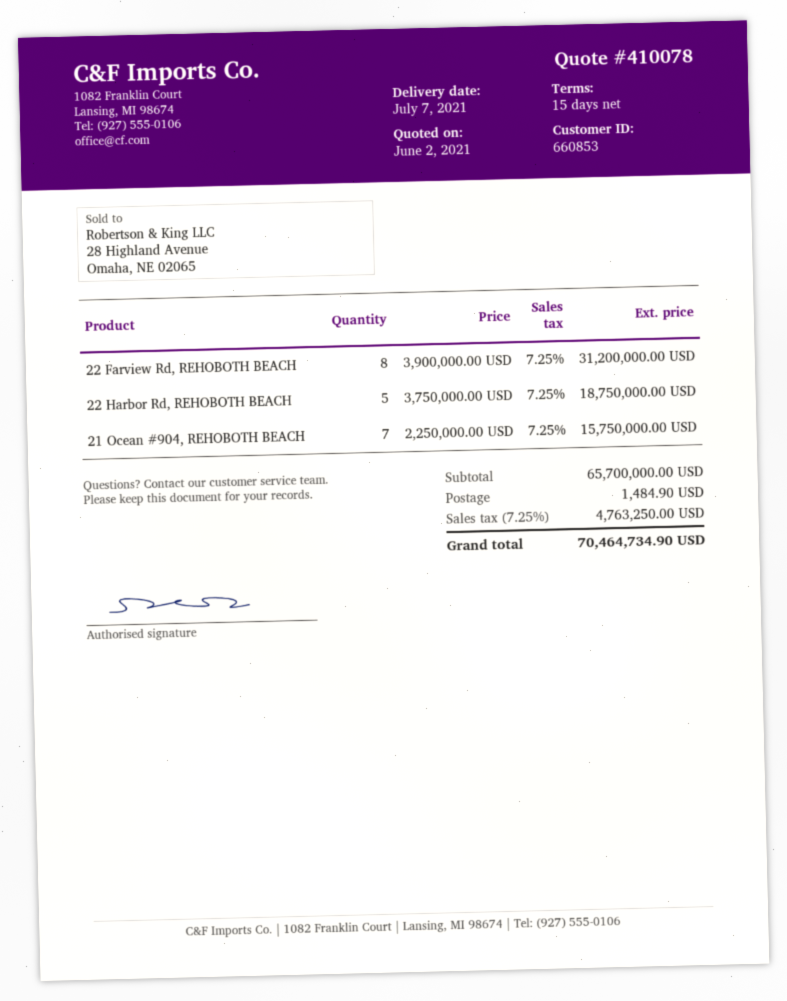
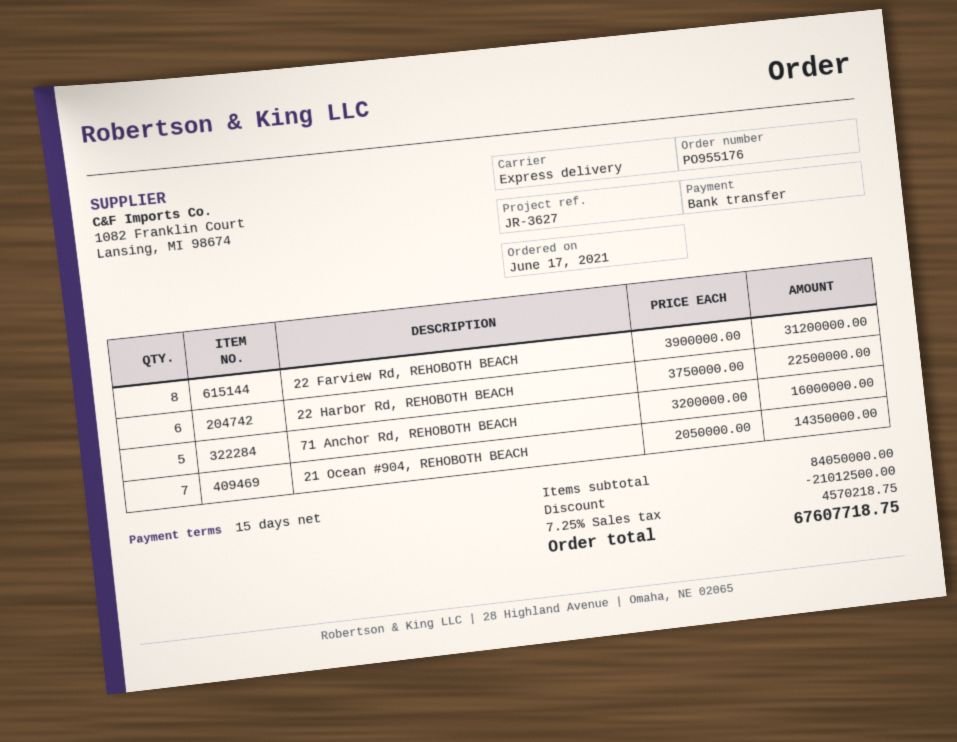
22 Harbor Rd, REHOBOTH BEACH: 5 x 3750000.00 = 18750000.00 -> 6 x 3750000.00 = 22500000.00
21 Ocean #904, REHOBOTH BEACH: 7 x 2250000.00 = 15750000.00 -> 7 x 2050000.00 = 14350000.00
71 Anchor Rd, REHOBOTH BEACH: none -> 5 x 3200000.00 = 16000000.00
subtotal: 65700000.00 -> 84050000.00
discount: none -> 21012500.00
shipping: 1484.90 -> none
tax: 7.25% = 4763250.00 -> 7.25% = 4570218.75
total: 70464734.90 -> 67607718.75

